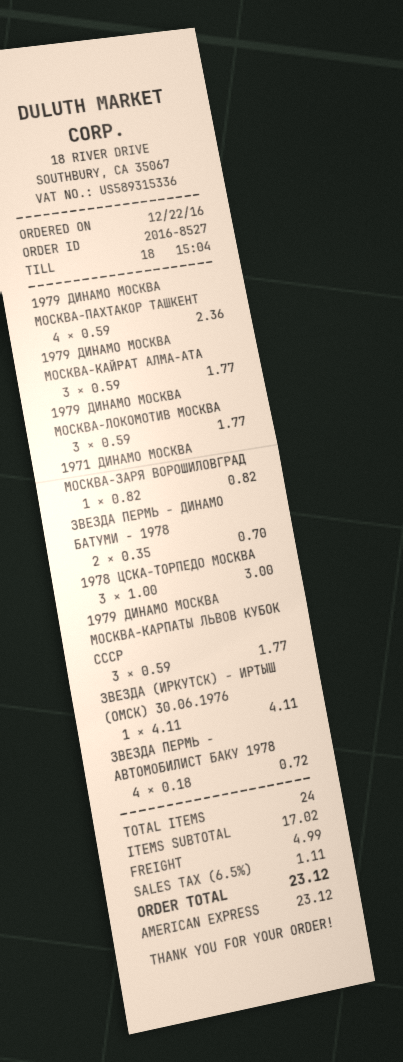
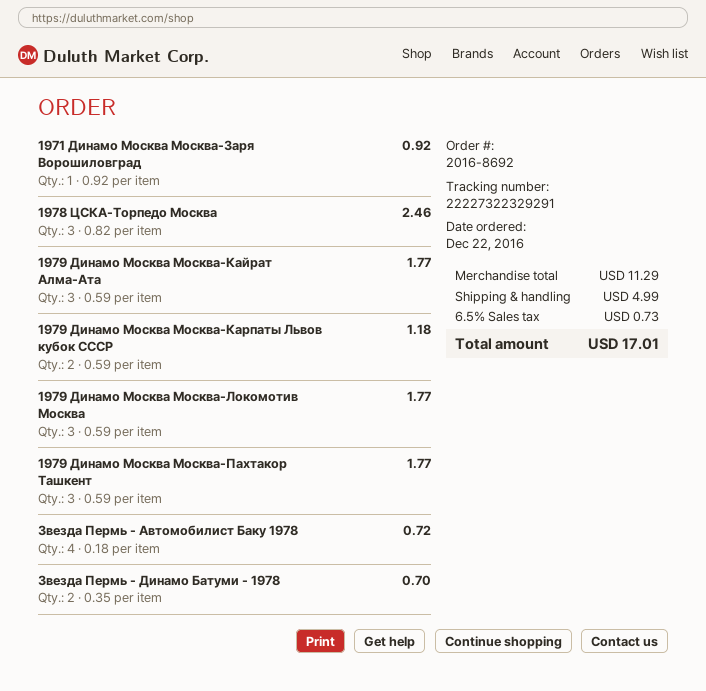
order number: 2016-8527 -> 2016-8692
1979 ДИНАМО МОСКВА МОСКВА-ПАХТАКОР ТАШКЕНТ: 4 x 0.59 = 2.36 -> 3 x 0.59 = 1.77
1971 ДИНАМО МОСКВА МОСКВА-ЗАРЯ ВОРОШИЛОВГРАД: 1 x 0.82 = 0.82 -> 1 x 0.92 = 0.92
1978 ЦСКА-ТОРПЕДО МОСКВА: 3 x 1.00 = 3.00 -> 3 x 0.82 = 2.46
1979 ДИНАМО МОСКВА МОСКВА-КАРПАТЫ ЛЬВОВ КУБОК СССР: 3 x 0.59 = 1.77 -> 2 x 0.59 = 1.18
ЗВЕЗДА (ИРКУТСК) - ИРТЫШ (ОМСК) 30.06.1976: 1 x 4.11 = 4.11 -> none
subtotal: 17.02 -> 11.29
tax: 6.5% = 1.11 -> 6.5% = 0.73
total: 23.12 -> 17.01

